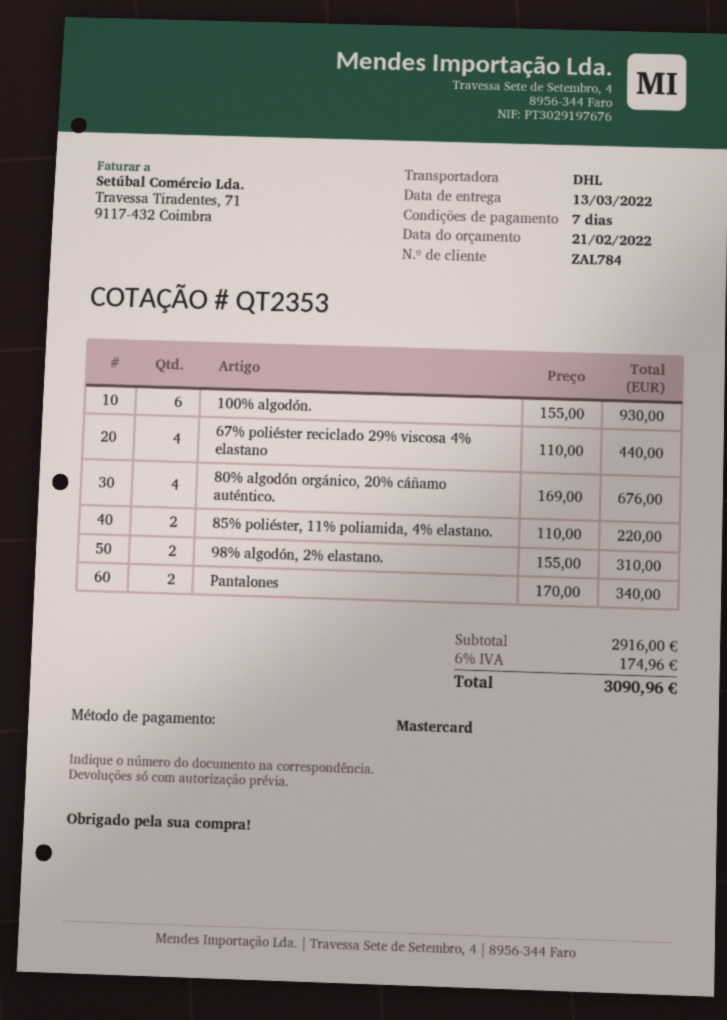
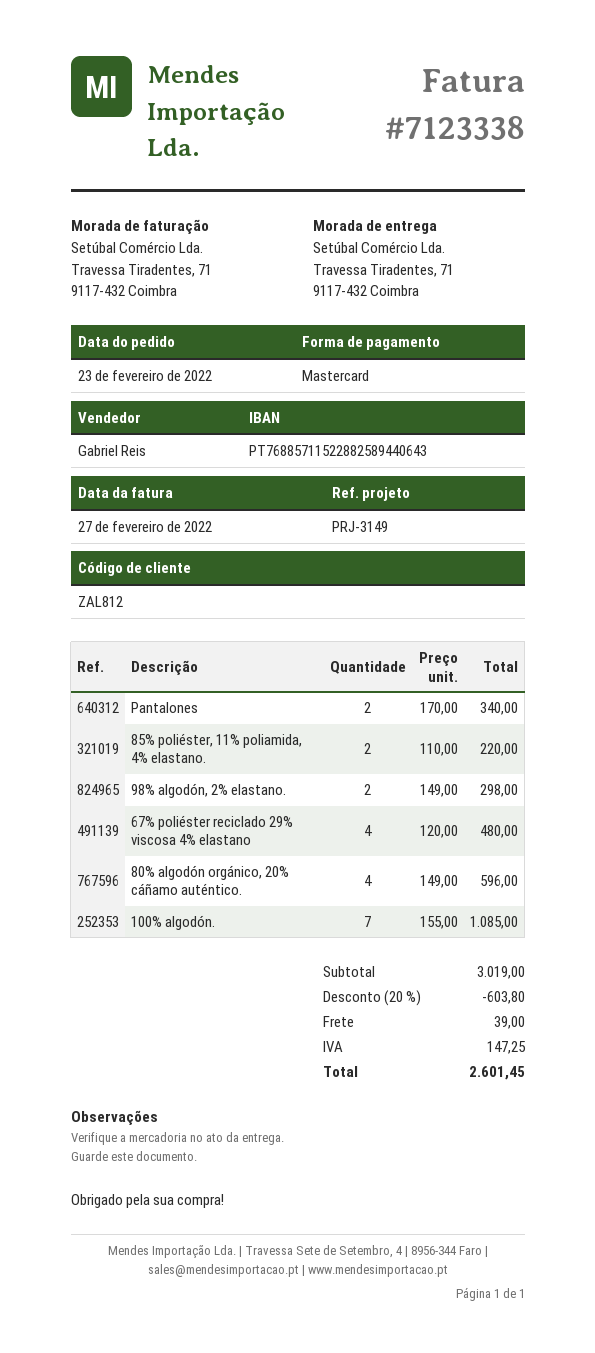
customer number: ZAL784 -> ZAL812
100% algodón.: 6 x 155.00 = 930.00 -> 7 x 155.00 = 1085.00
67% poliéster reciclado 29% viscosa 4% elastano: 4 x 110.00 = 440.00 -> 4 x 120.00 = 480.00
80% algodón orgánico, 20% cáñamo auténtico.: 4 x 169.00 = 676.00 -> 4 x 149.00 = 596.00
98% algodón, 2% elastano.: 2 x 155.00 = 310.00 -> 2 x 149.00 = 298.00
subtotal: 2916.00 -> 3019.00
discount: none -> 20% = 603.80
shipping: none -> 39.00
tax: 174.96 -> 147.25
total: 3090.96 -> 2601.45

